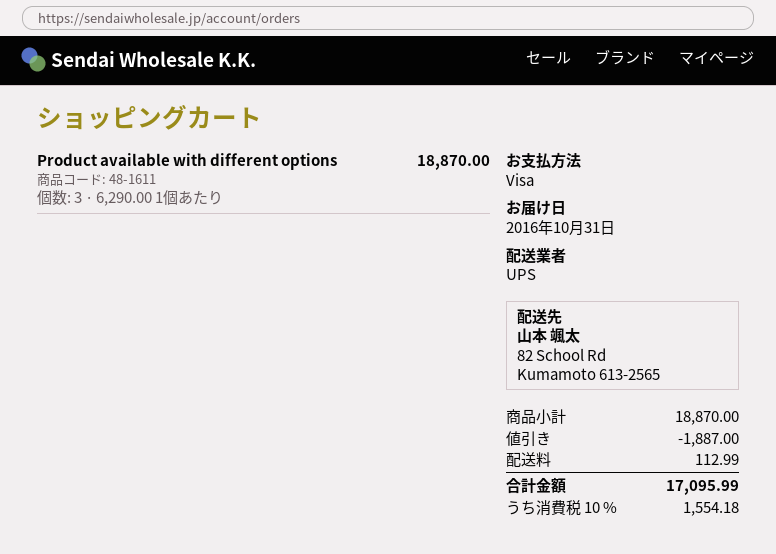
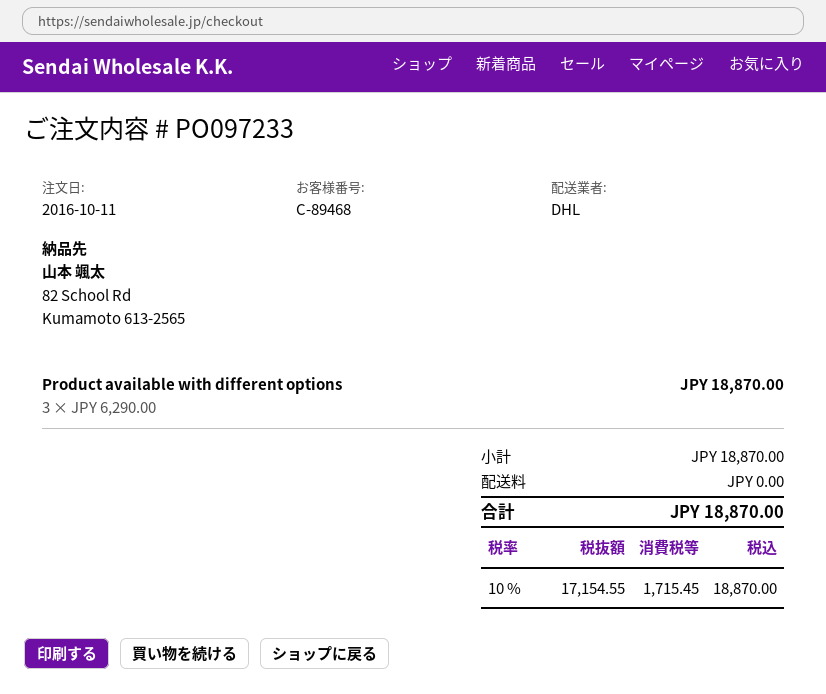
shipping method: UPS -> DHL
discount: 1887.00 -> none
shipping: 112.99 -> 0.00
tax: 10% = 1554.18 -> 10% = 1715.45
total: 17095.99 -> 18870.00

